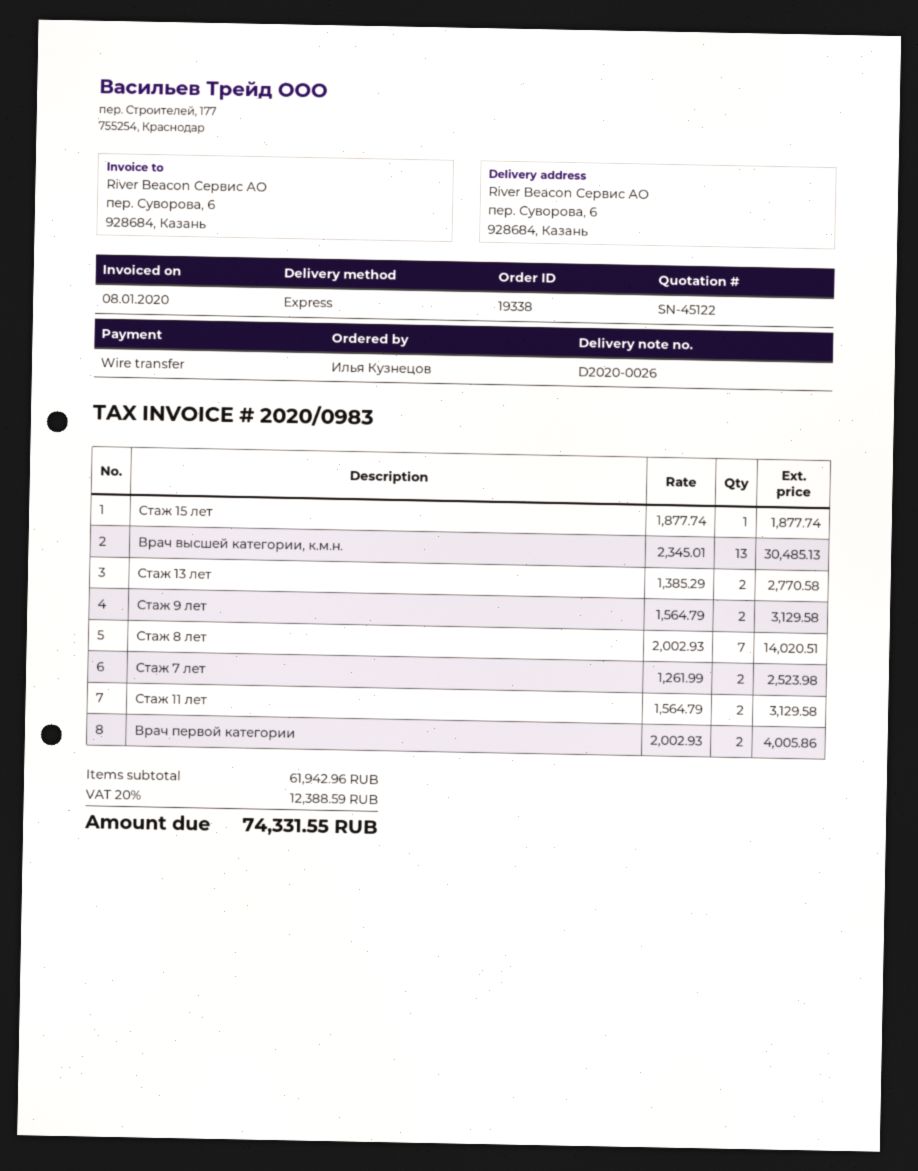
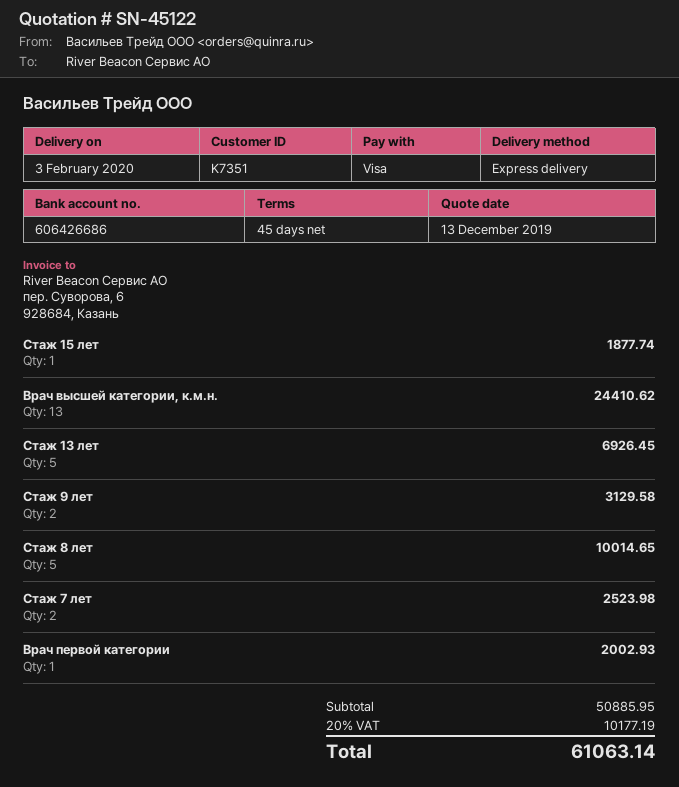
payment method: bank transfer -> Visa
Врач высшей категории, к.м.н.: 13 for 30485.13 -> 13 for 24410.62
Стаж 13 лет: 2 for 2770.58 -> 5 for 6926.45
Стаж 8 лет: 7 for 14020.51 -> 5 for 10014.65
Стаж 11 лет: 2 for 3129.58 -> none
Врач первой категории: 2 for 4005.86 -> 1 for 2002.93
subtotal: 61942.96 -> 50885.95
tax: 20% = 12388.59 -> 20% = 10177.19
total: 74331.55 -> 61063.14

